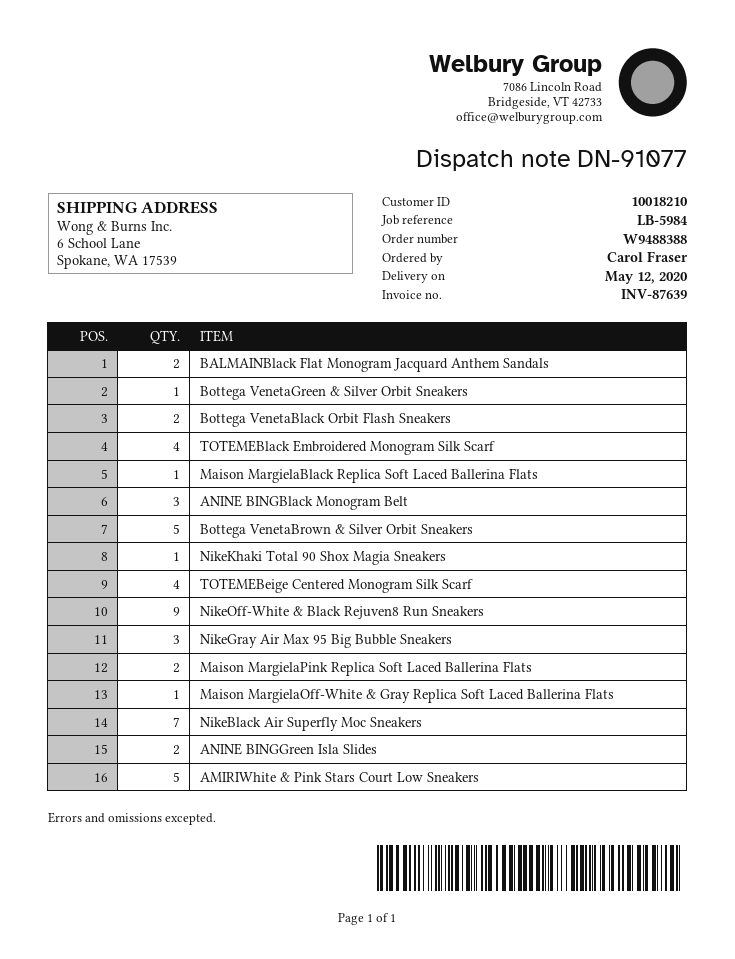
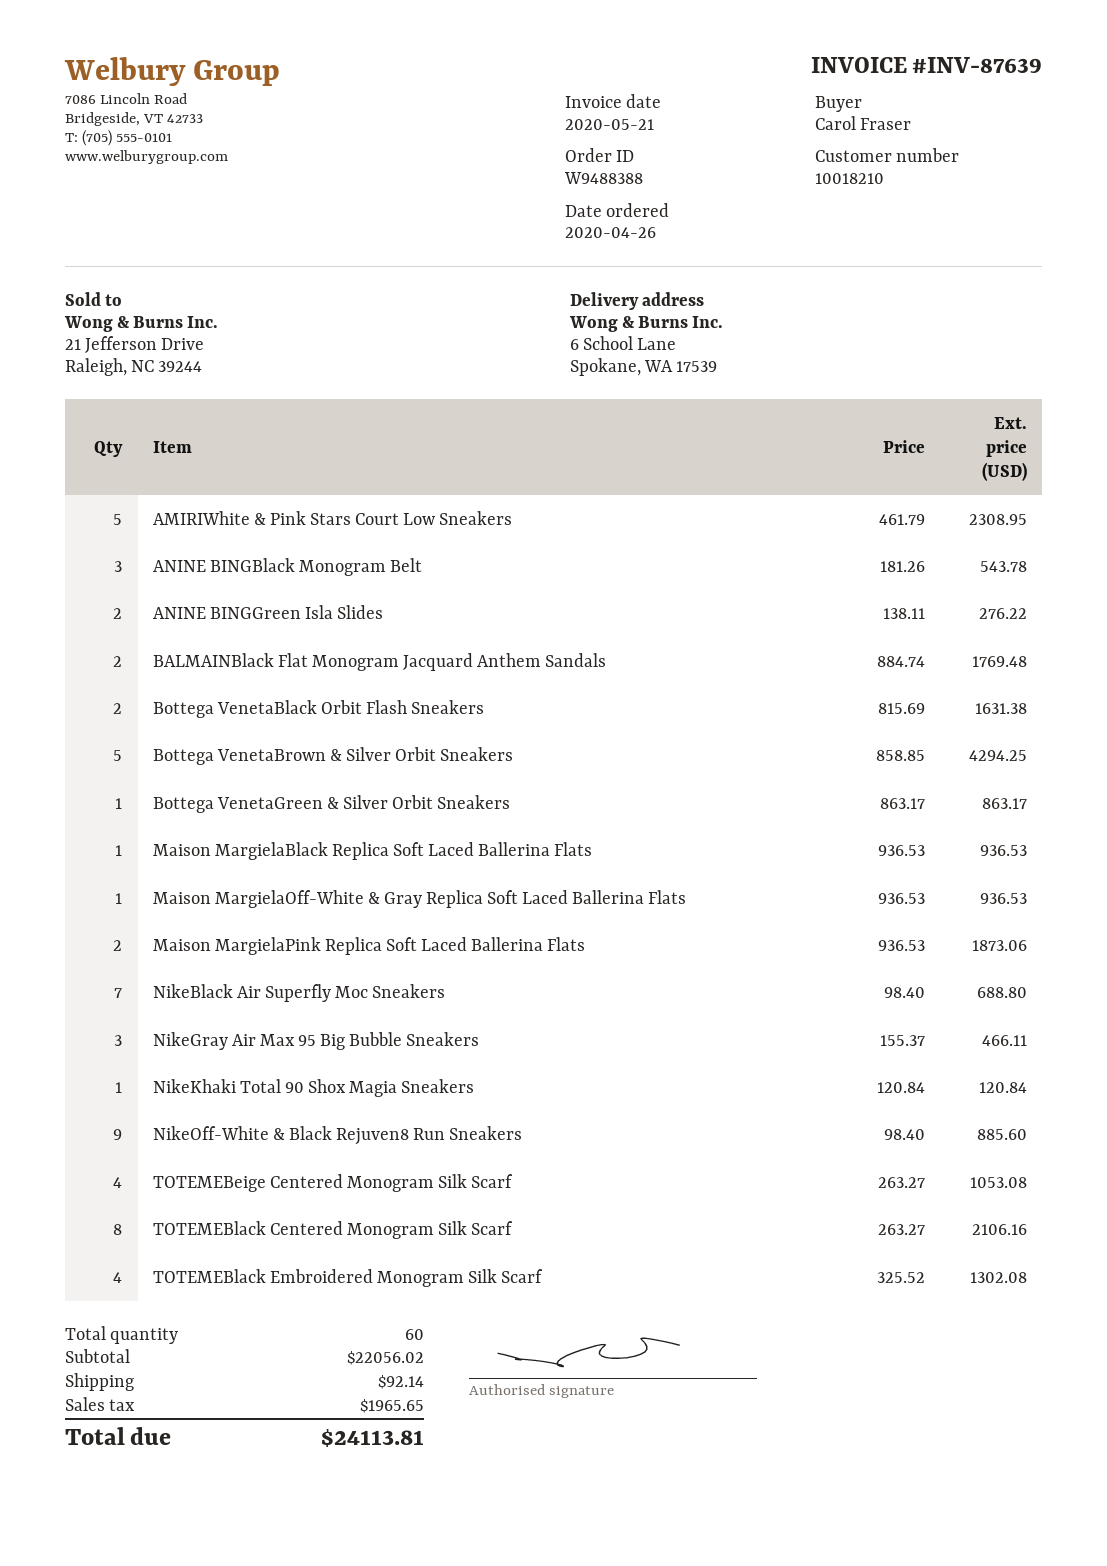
TOTEMEBlack Centered Monogram Silk Scarf: none -> 8

